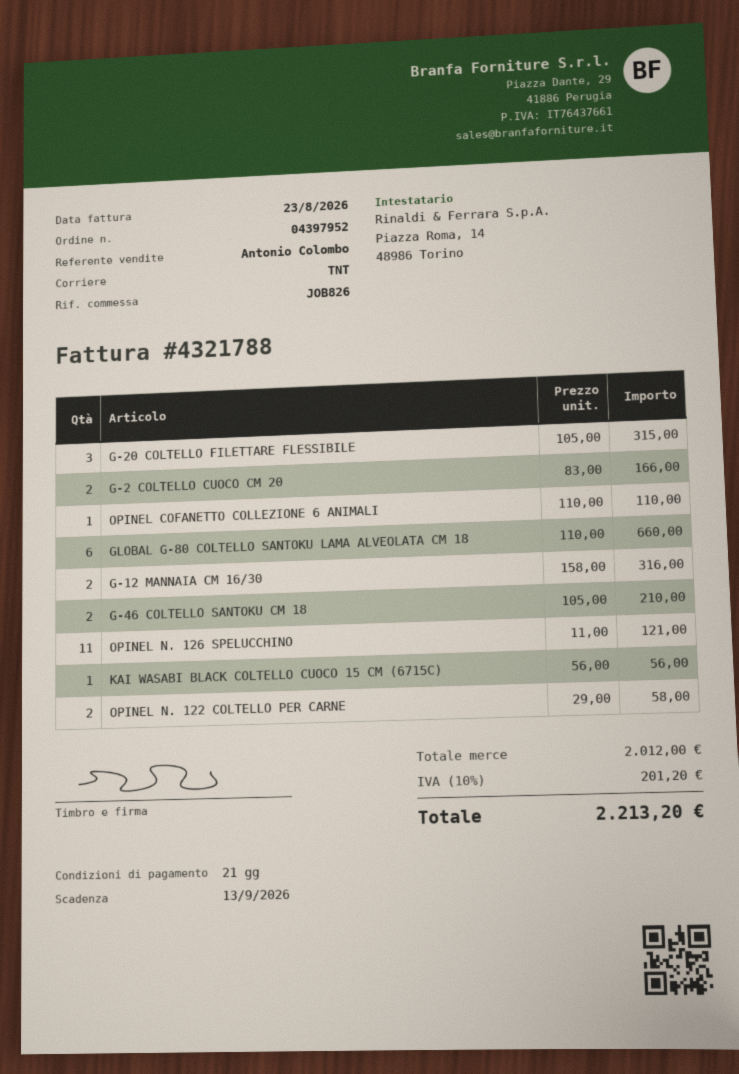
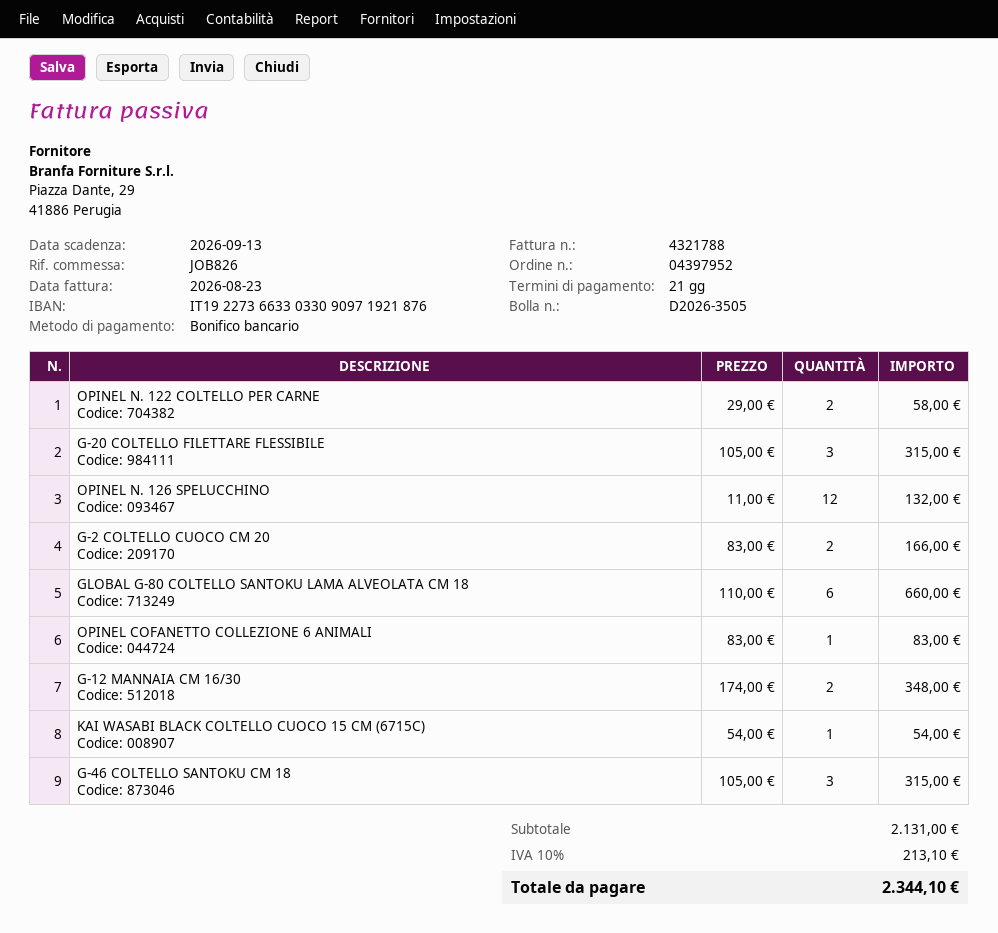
OPINEL COFANETTO COLLEZIONE 6 ANIMALI: 1 x 110.00 = 110.00 -> 1 x 83.00 = 83.00
G-12 MANNAIA CM 16/30: 2 x 158.00 = 316.00 -> 2 x 174.00 = 348.00
G-46 COLTELLO SANTOKU CM 18: 2 x 105.00 = 210.00 -> 3 x 105.00 = 315.00
OPINEL N. 126 SPELUCCHINO: 11 x 11.00 = 121.00 -> 12 x 11.00 = 132.00
KAI WASABI BLACK COLTELLO CUOCO 15 CM (6715C): 1 x 56.00 = 56.00 -> 1 x 54.00 = 54.00
subtotal: 2012.00 -> 2131.00
tax: 10% = 201.20 -> 10% = 213.10
total: 2213.20 -> 2344.10

